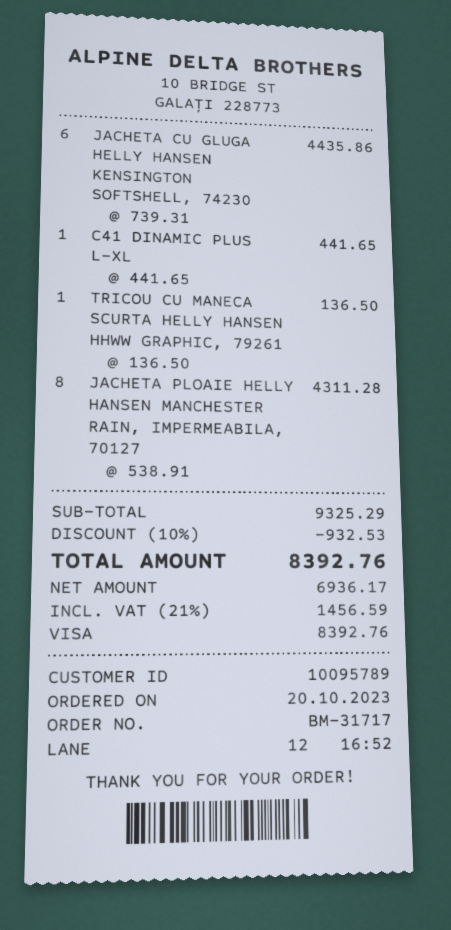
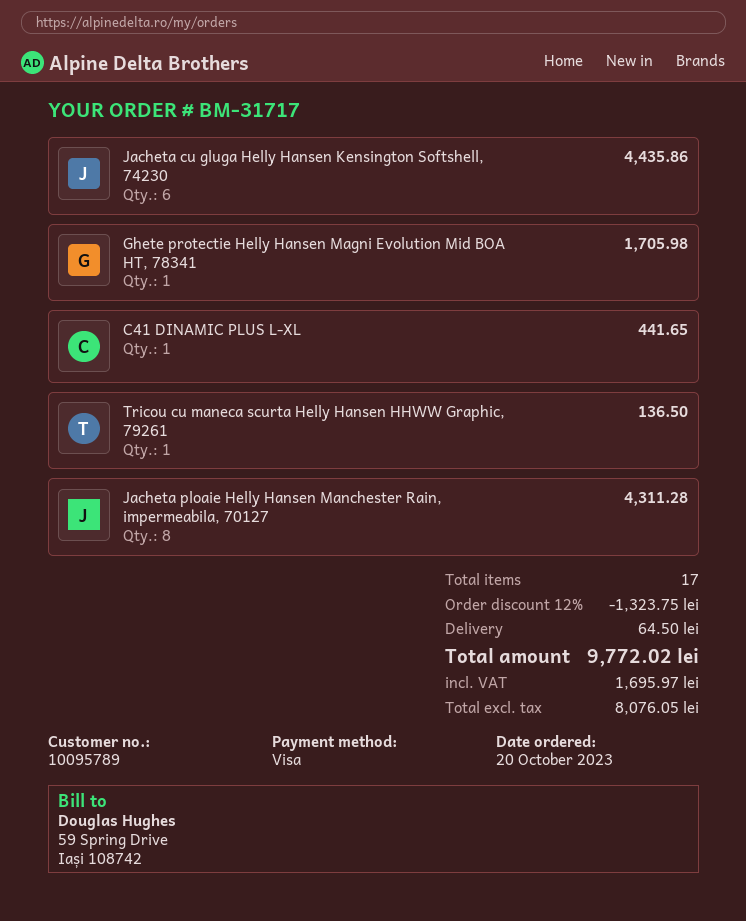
Ghete protectie Helly Hansen Magni Evolution Mid BOA HT, 78341: none -> 1 for 1705.98
discount: 10% = 932.53 -> 12% = 1323.75
shipping: none -> 64.50
net: 6936.17 -> 8076.05
tax: 1456.59 -> 1695.97
total: 8392.76 -> 9772.02

